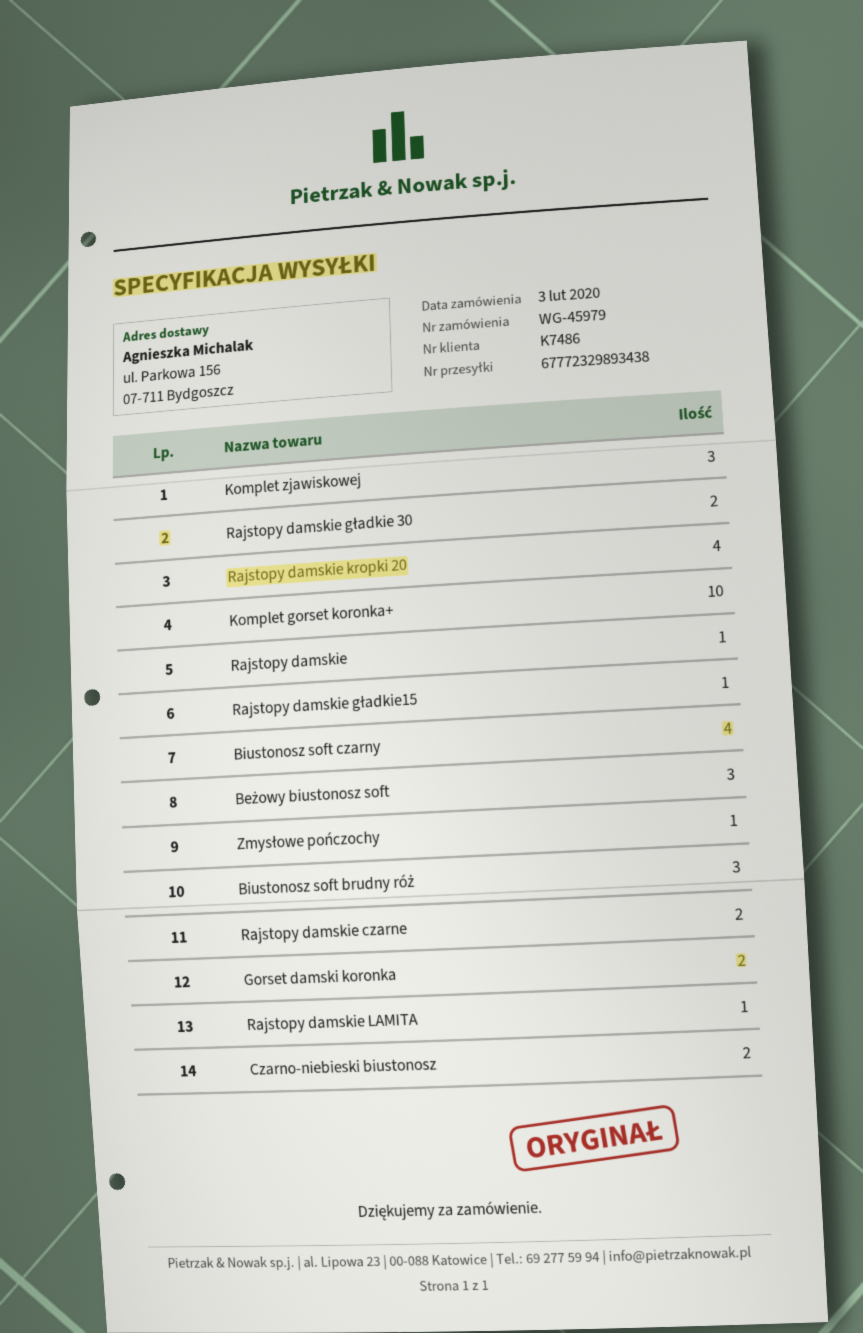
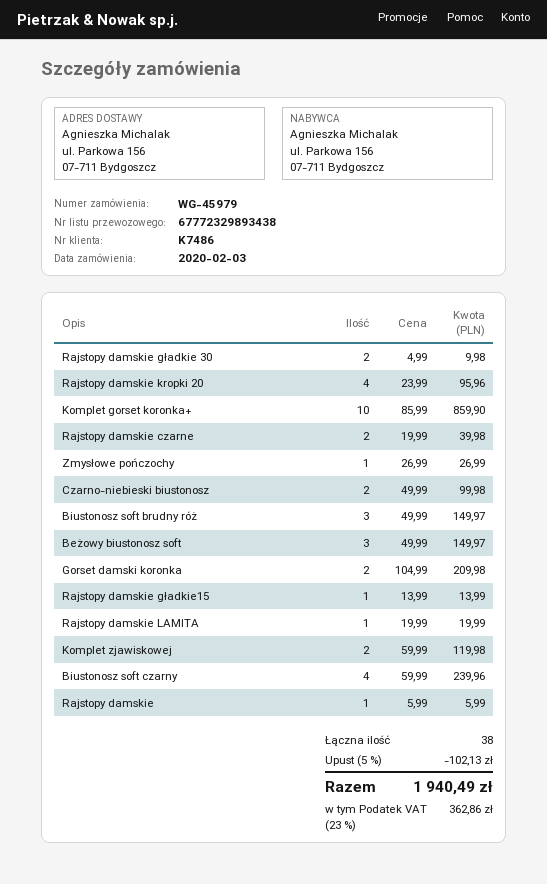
Komplet zjawiskowej: 3 -> 2

